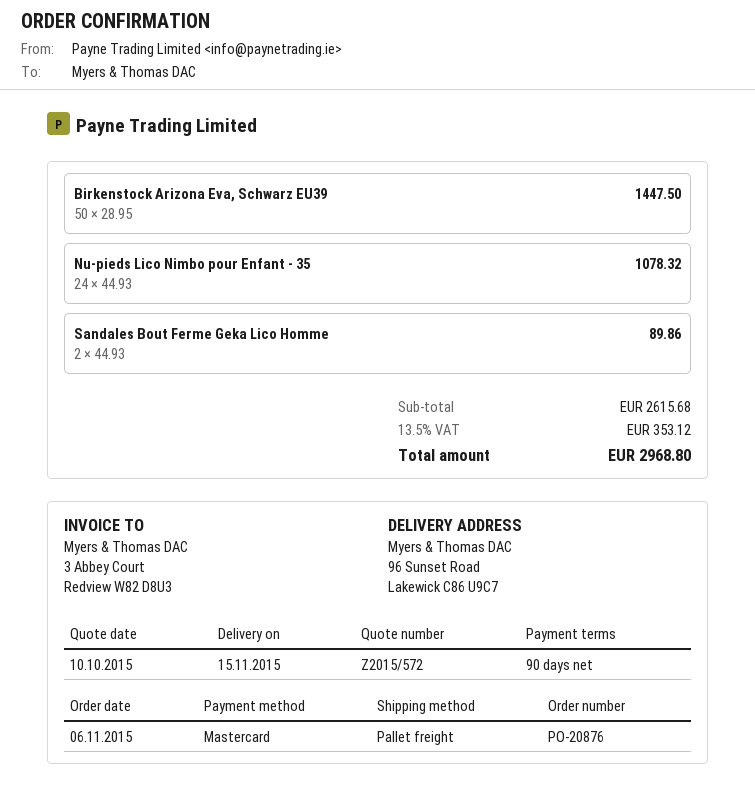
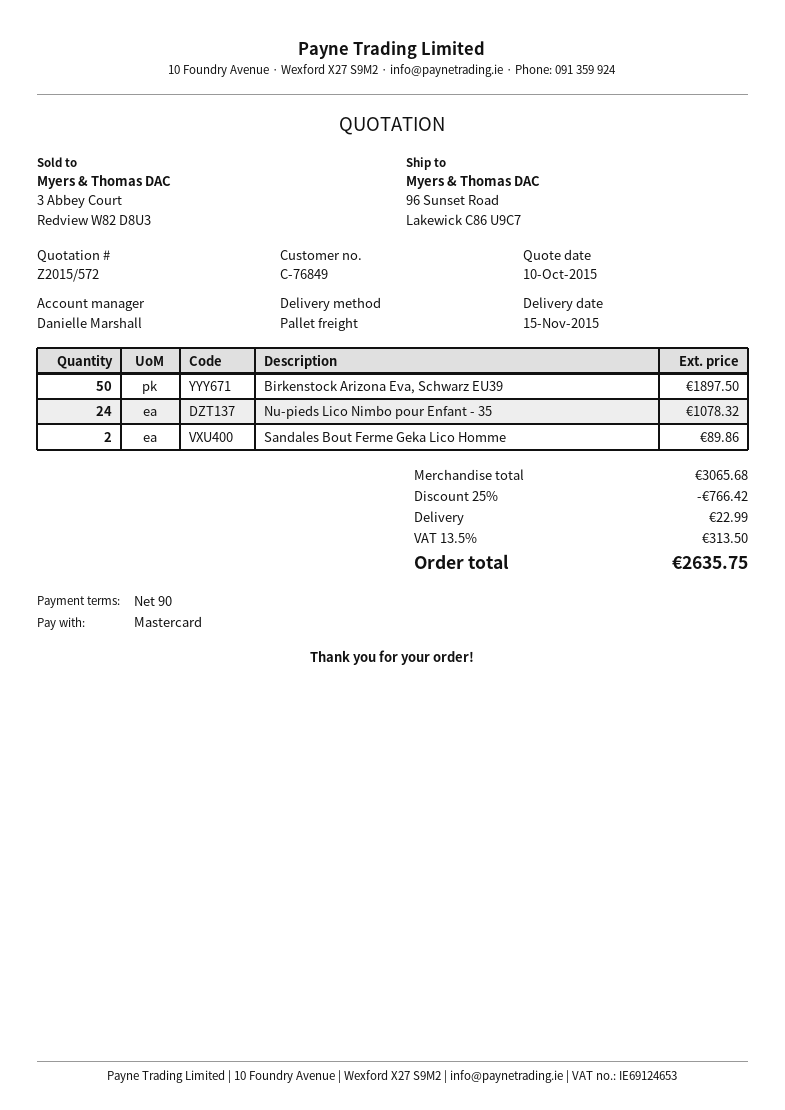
Birkenstock Arizona Eva, Schwarz EU39: 50 for 1447.50 -> 50 for 1897.50
subtotal: 2615.68 -> 3065.68
discount: none -> 25% = 766.42
shipping: none -> 22.99
tax: 13.5% = 353.12 -> 13.5% = 313.50
total: 2968.80 -> 2635.75

